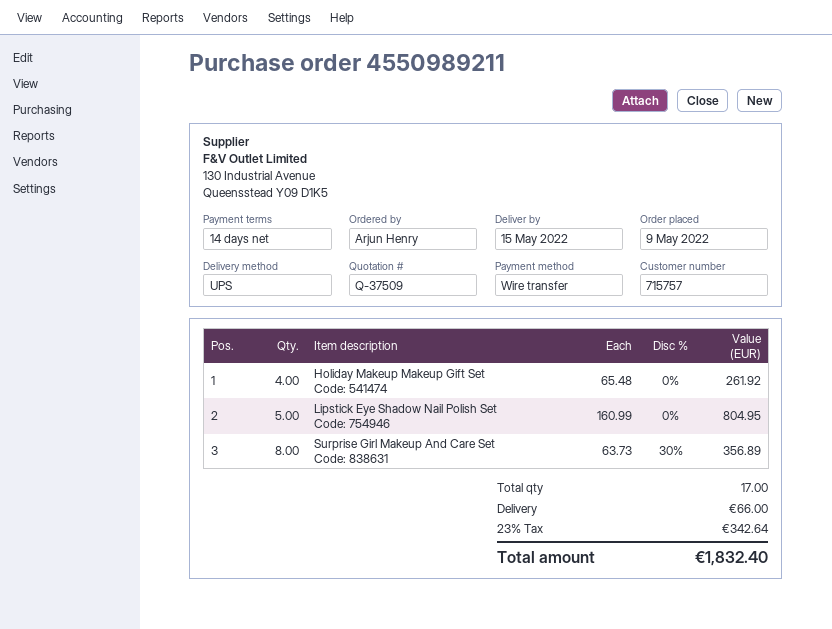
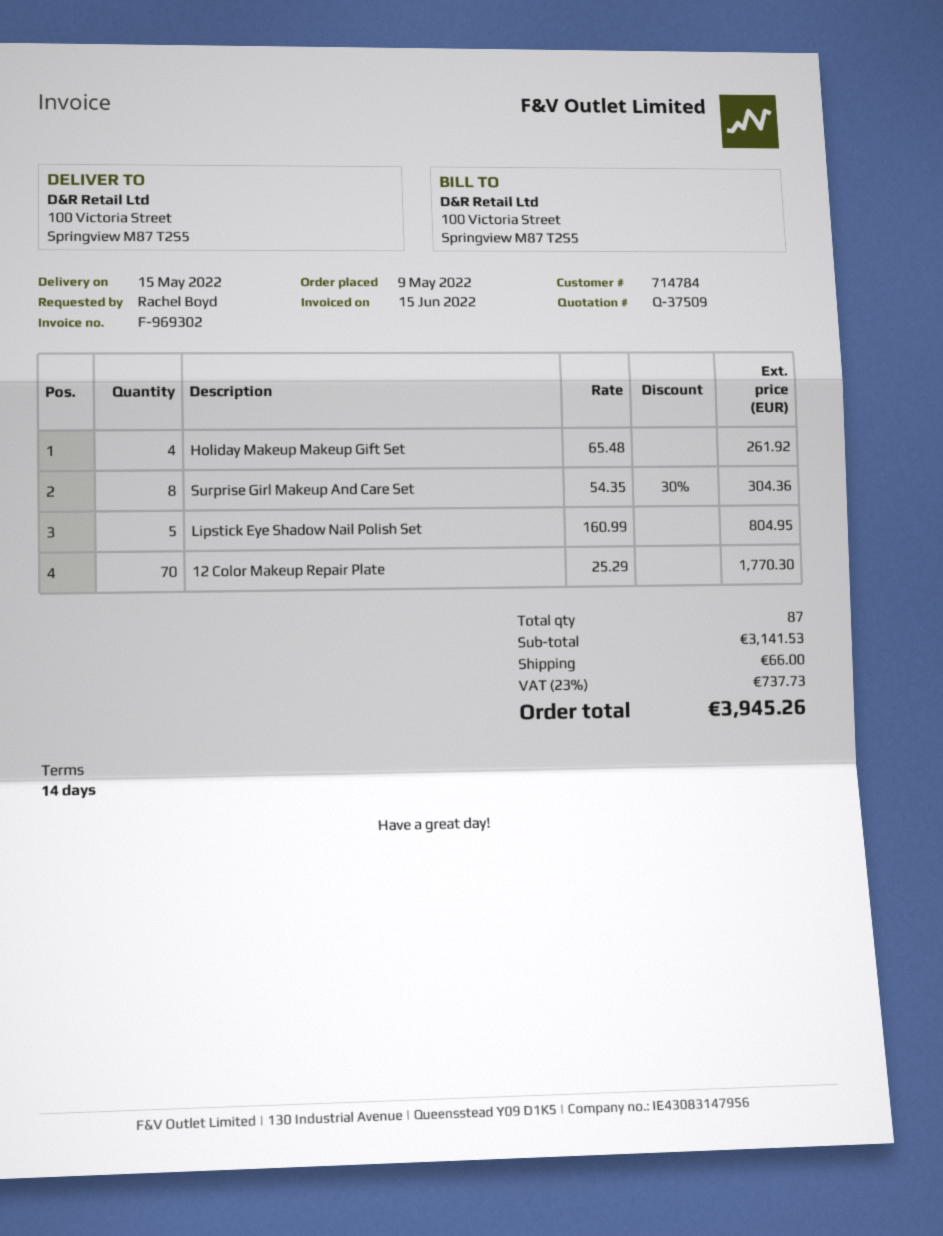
customer number: 715757 -> 714784
ordered by: Arjun Henry -> Rachel Boyd
Surprise Girl Makeup And Care Set: 8 x 63.73 - 30% = 356.89 -> 8 x 54.35 - 30% = 304.36
12 Color Makeup Repair Plate: none -> 70 x 25.29 = 1770.30
total quantity: 17 -> 87
tax: 23% = 342.64 -> 23% = 737.73
total: 1832.40 -> 3945.26

